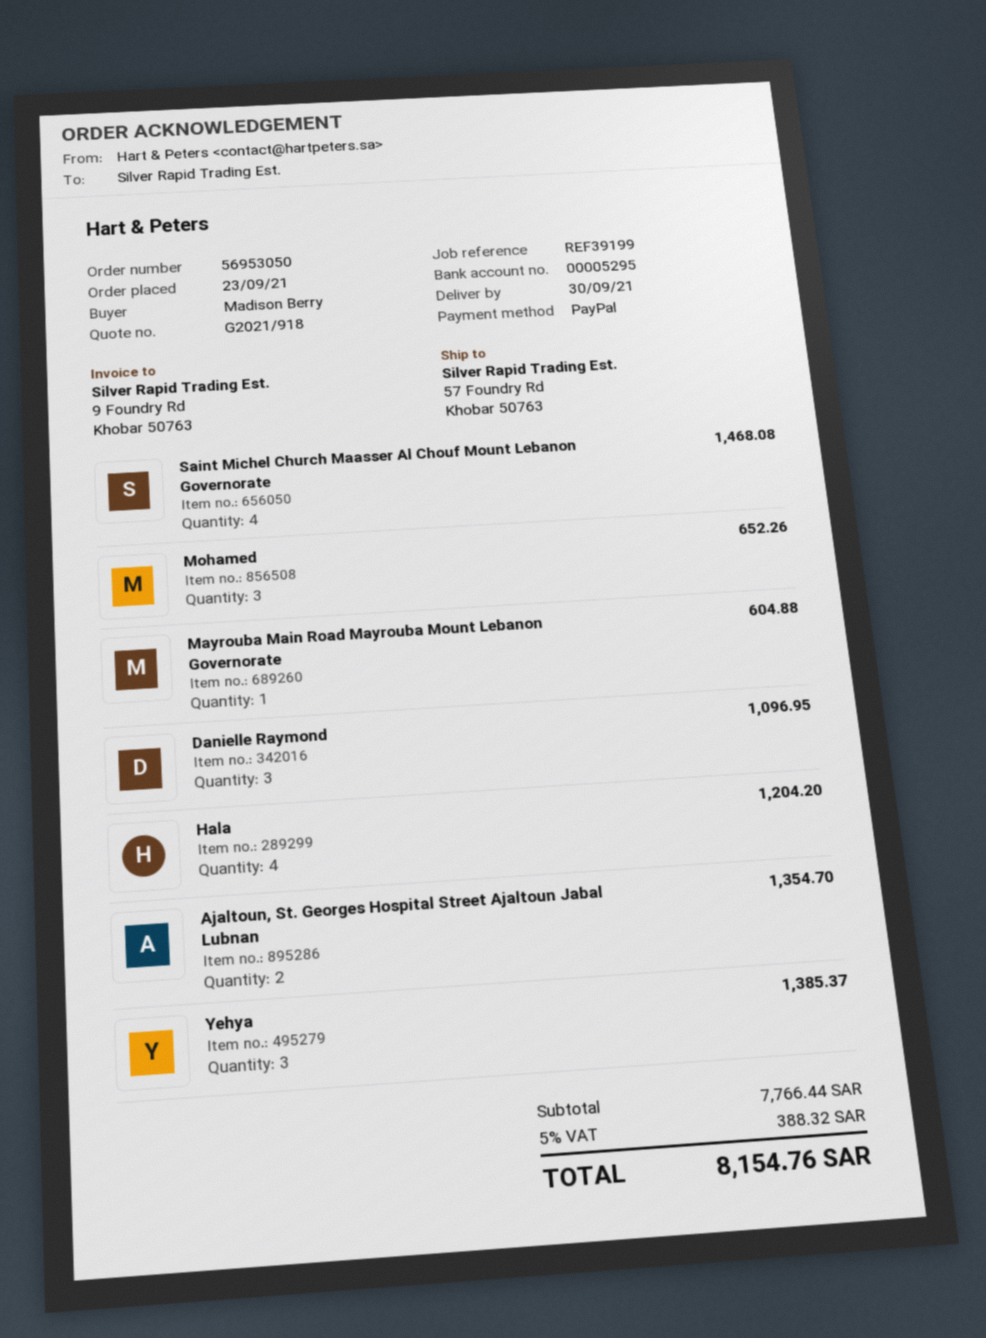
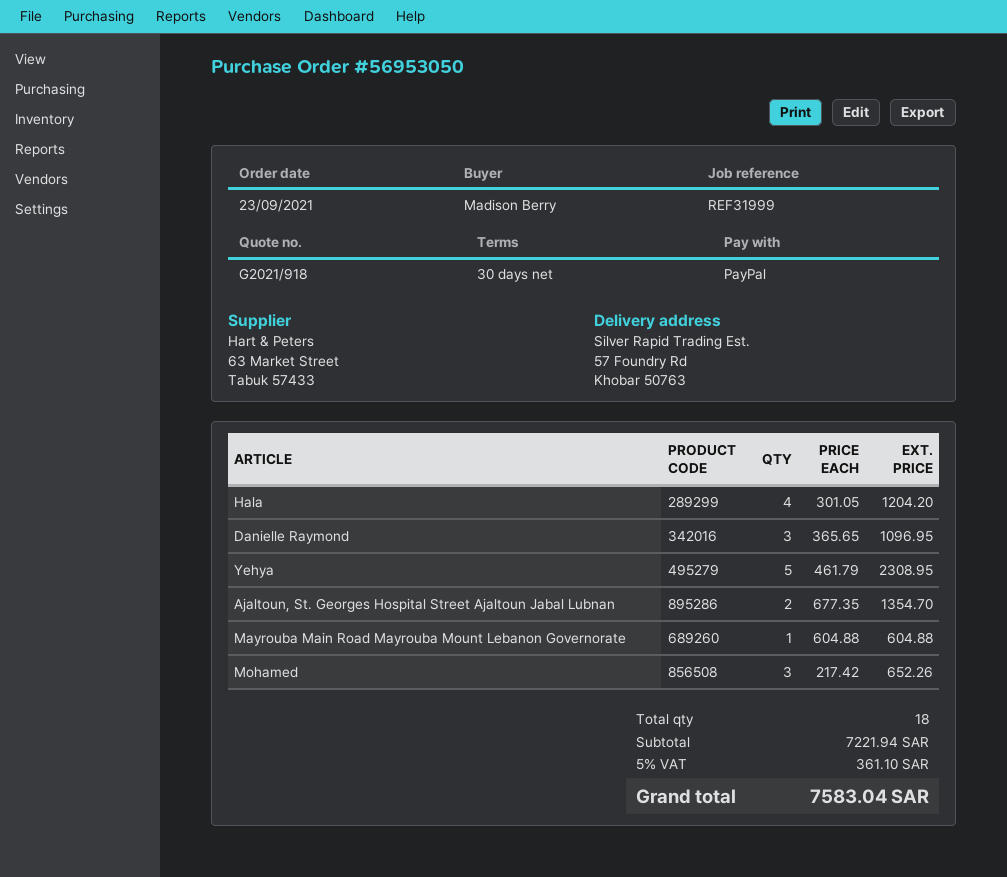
reference: REF39199 -> REF31999
Saint Michel Church Maasser Al Chouf Mount Lebanon Governorate: 4 for 1468.08 -> none
Yehya: 3 for 1385.37 -> 5 for 2308.95
subtotal: 7766.44 -> 7221.94
tax: 5% = 388.32 -> 5% = 361.10
total: 8154.76 -> 7583.04

